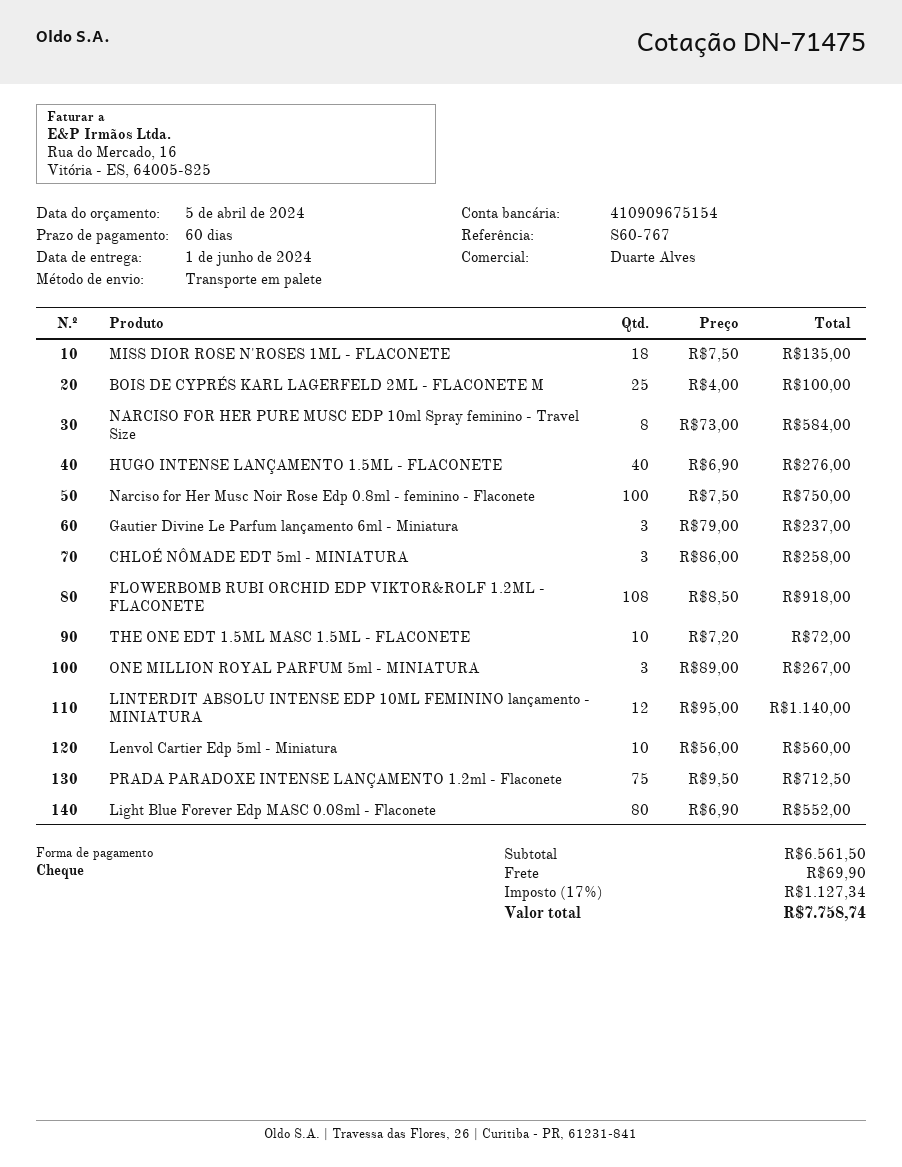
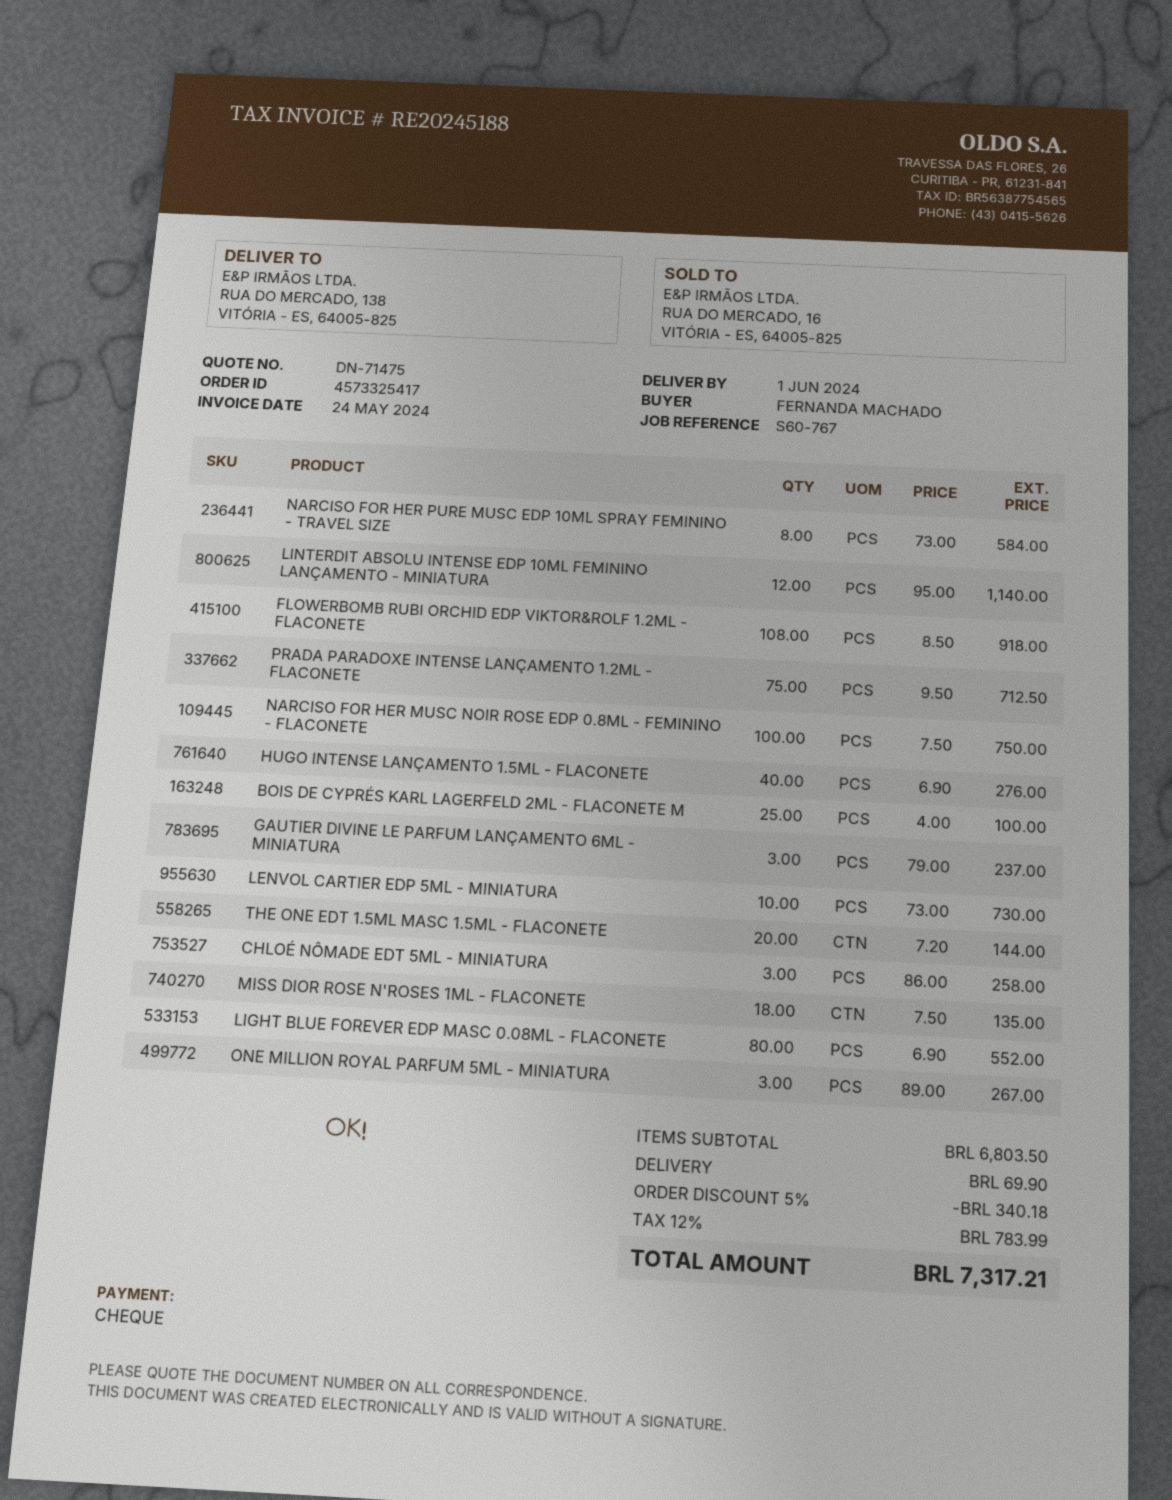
THE ONE EDT 1.5ML MASC 1.5ML - FLACONETE: 10 x 7.20 = 72.00 -> 20 x 7.20 = 144.00
Lenvol Cartier Edp 5ml - Miniatura: 10 x 56.00 = 560.00 -> 10 x 73.00 = 730.00
subtotal: 6561.50 -> 6803.50
discount: none -> 5% = 340.18
tax: 17% = 1127.34 -> 12% = 783.99
total: 7758.74 -> 7317.21

